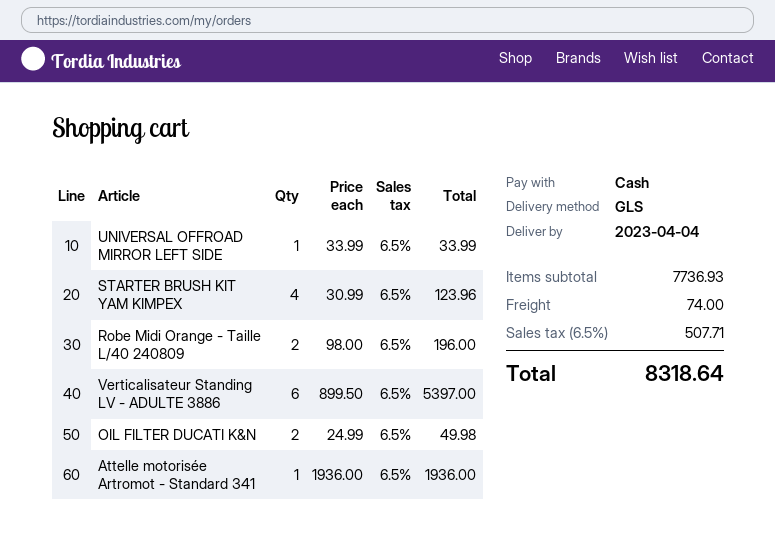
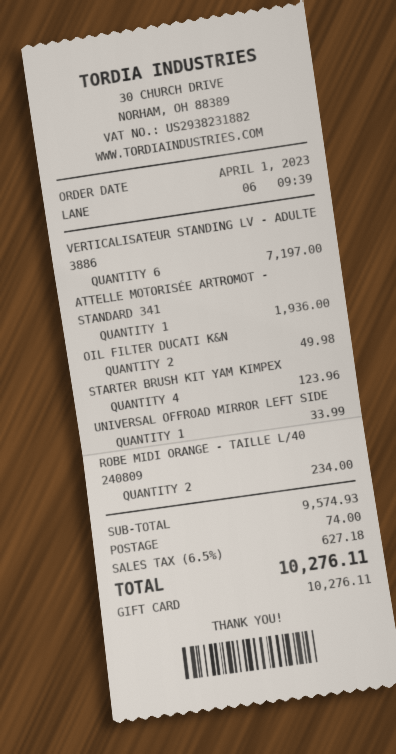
payment method: cash -> gift card
Robe Midi Orange - Taille L/40 240809: 2 for 196.00 -> 2 for 234.00
Verticalisateur Standing LV - ADULTE 3886: 6 for 5397.00 -> 6 for 7197.00
subtotal: 7736.93 -> 9574.93
tax: 6.5% = 507.71 -> 6.5% = 627.18
total: 8318.64 -> 10276.11

